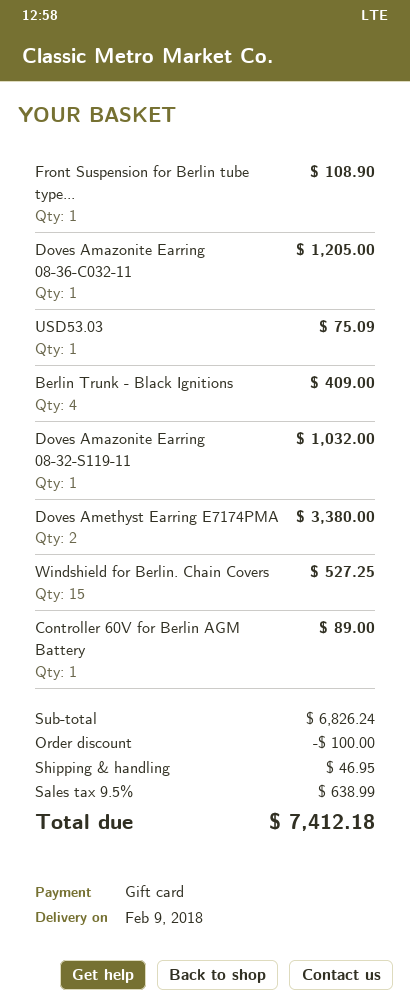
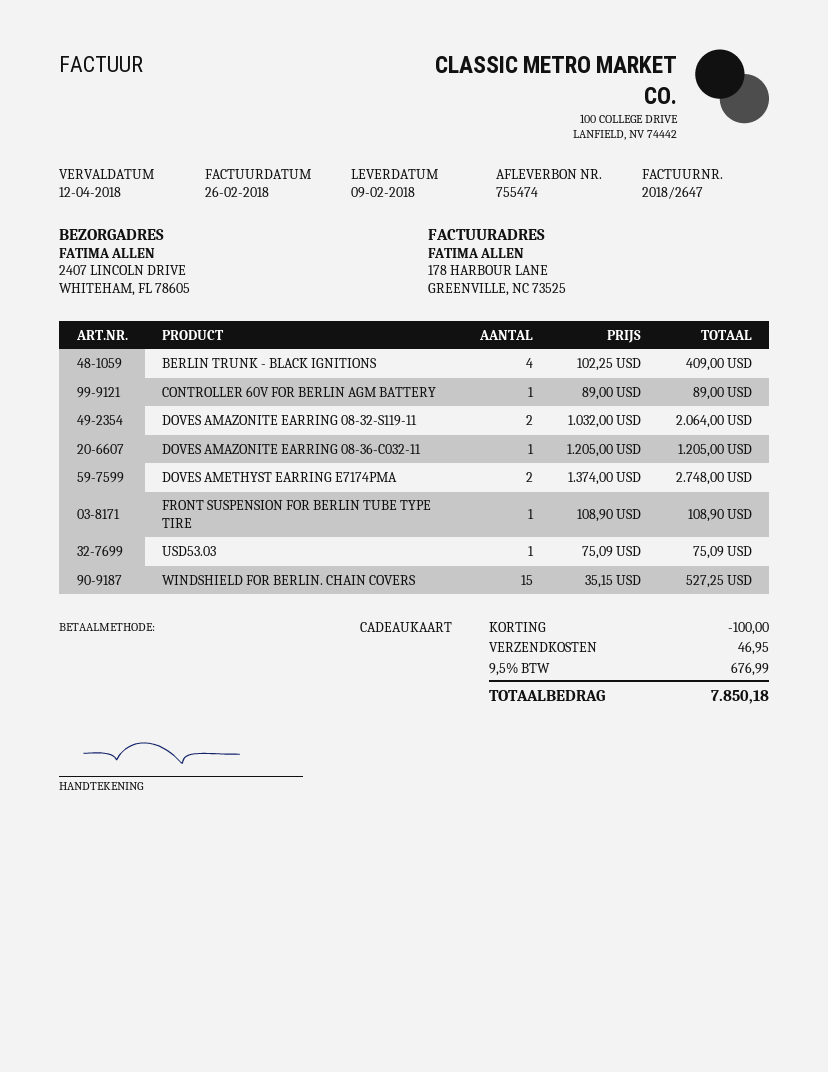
Doves Amazonite Earring 08-32-S119-11: 1 for 1032.00 -> 2 for 2064.00
Doves Amethyst Earring E7174PMA: 2 for 3380.00 -> 2 for 2748.00
tax: 9.5% = 638.99 -> 9.5% = 676.99
total: 7412.18 -> 7850.18

